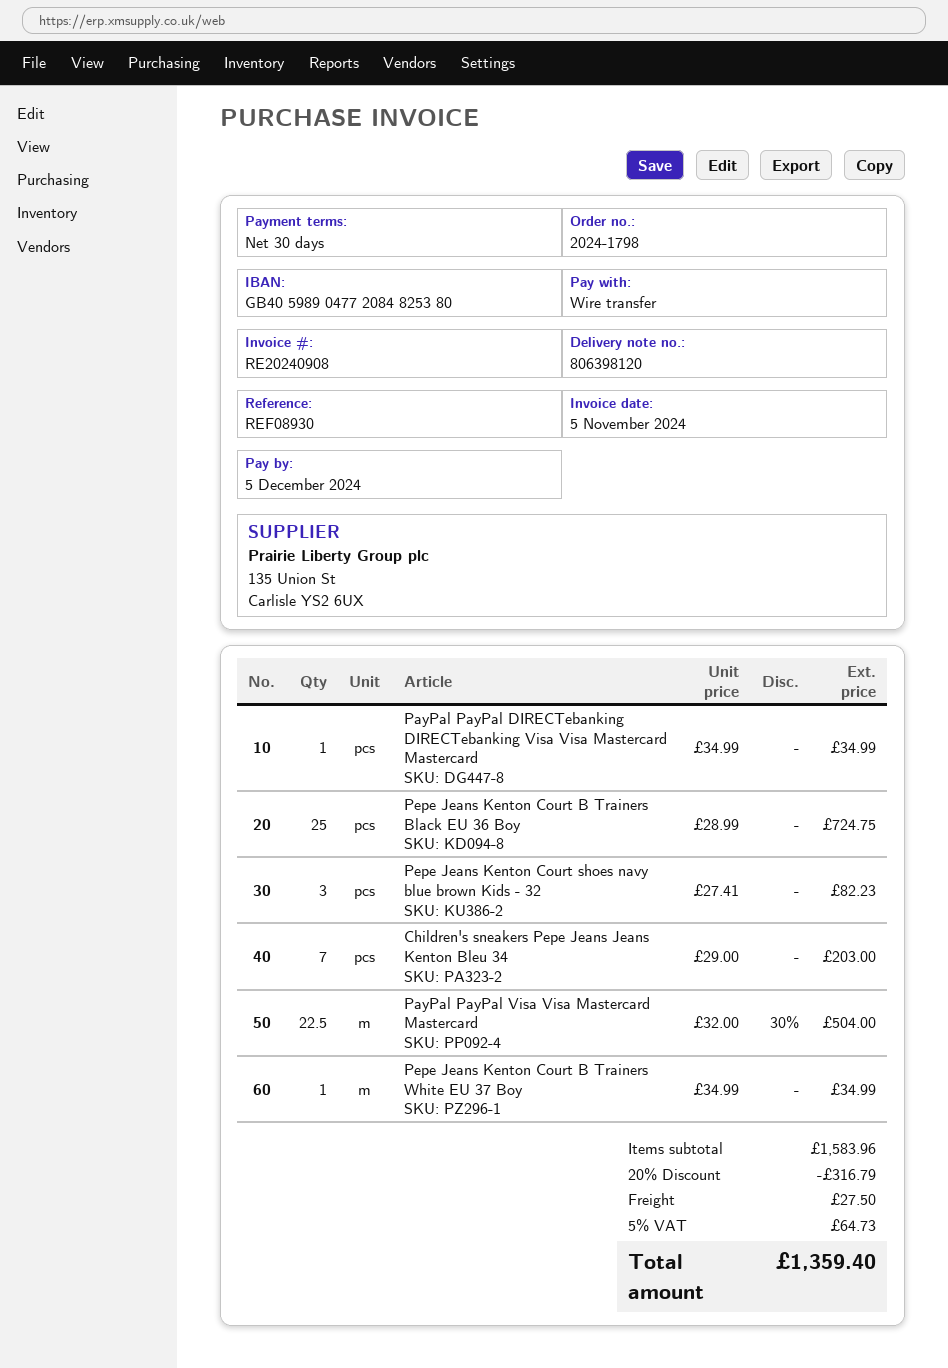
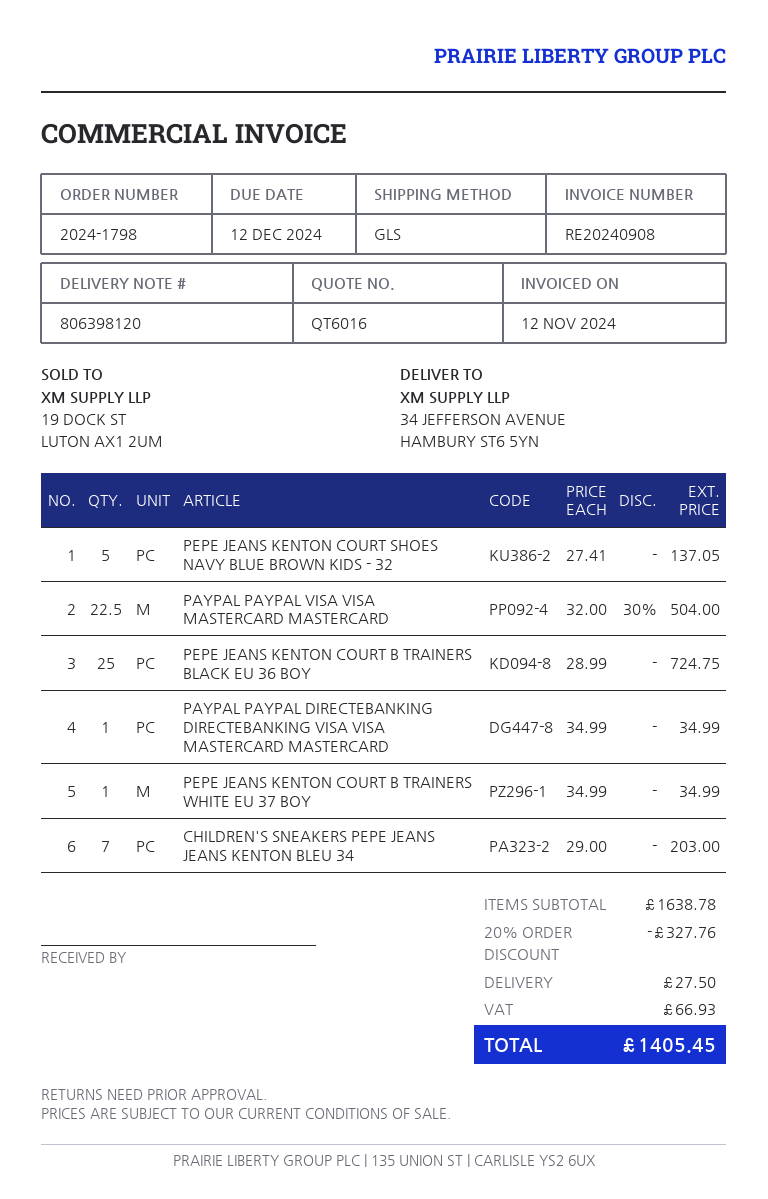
invoice date: 2024-11-05 -> 2024-11-12
due date: 2024-12-05 -> 2024-12-12
Pepe Jeans Kenton Court shoes navy blue brown Kids - 32: 3 x 27.41 = 82.23 -> 5 x 27.41 = 137.05
subtotal: 1583.96 -> 1638.78
discount: 20% = 316.79 -> 20% = 327.76
tax: 64.73 -> 66.93
total: 1359.40 -> 1405.45

